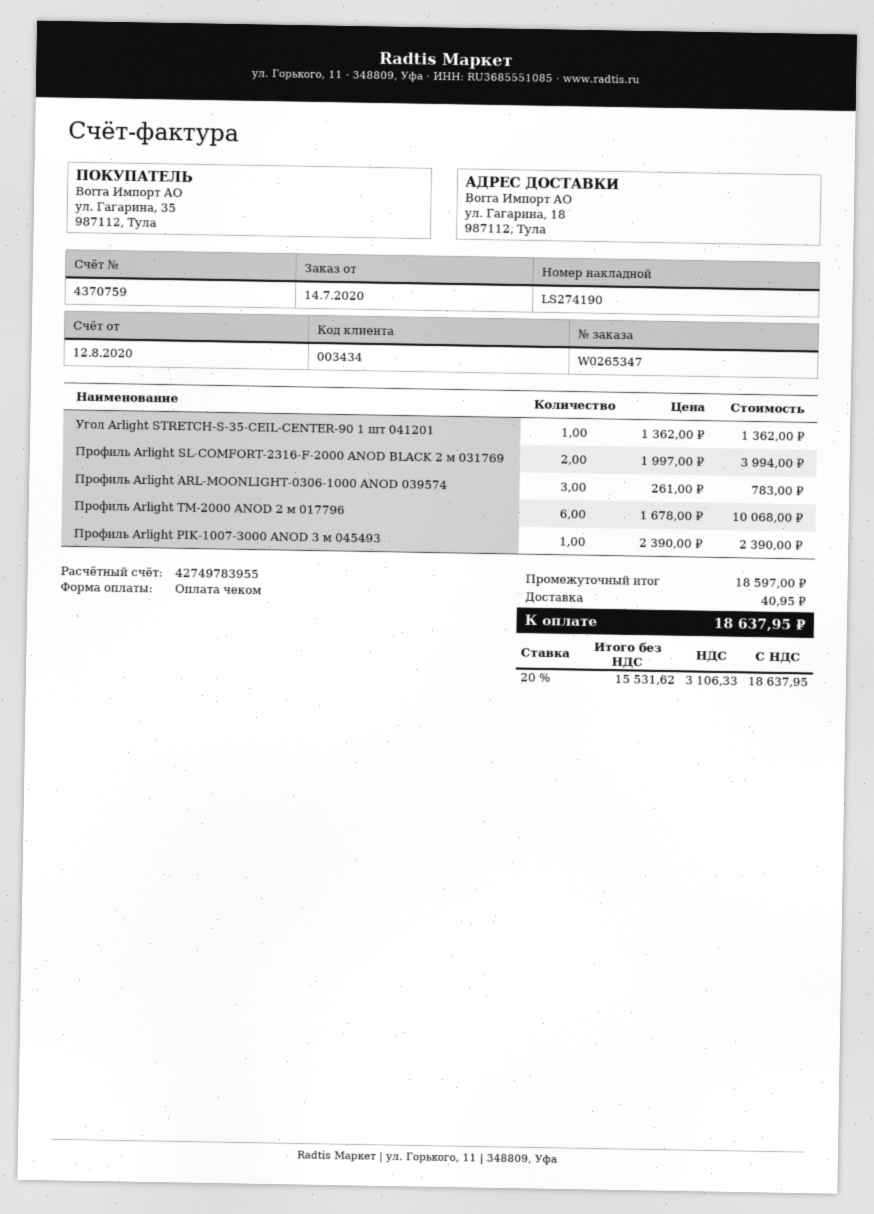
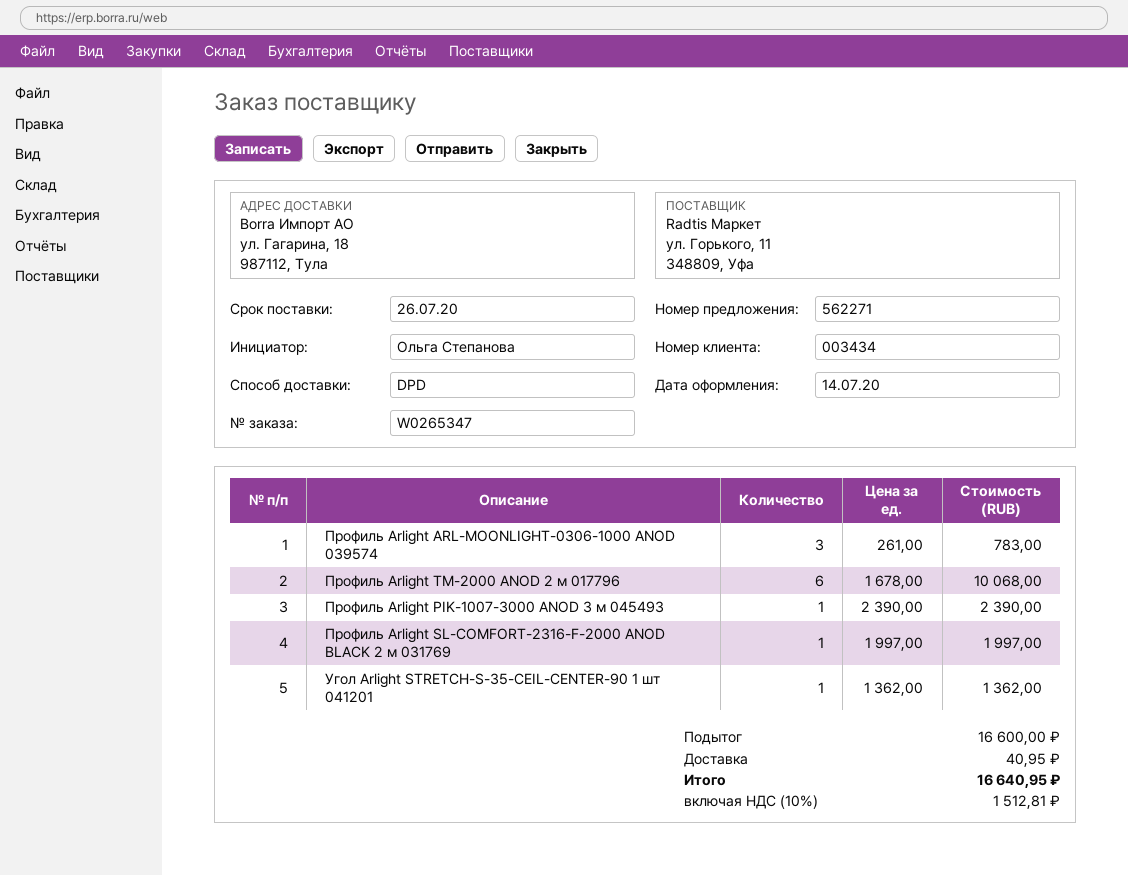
Профиль Arlight SL-COMFORT-2316-F-2000 ANOD BLACK 2 м 031769: 2 x 1997.00 = 3994.00 -> 1 x 1997.00 = 1997.00
subtotal: 18597.00 -> 16600.00
tax: 20% = 3106.33 -> 10% = 1512.81
total: 18637.95 -> 16640.95

